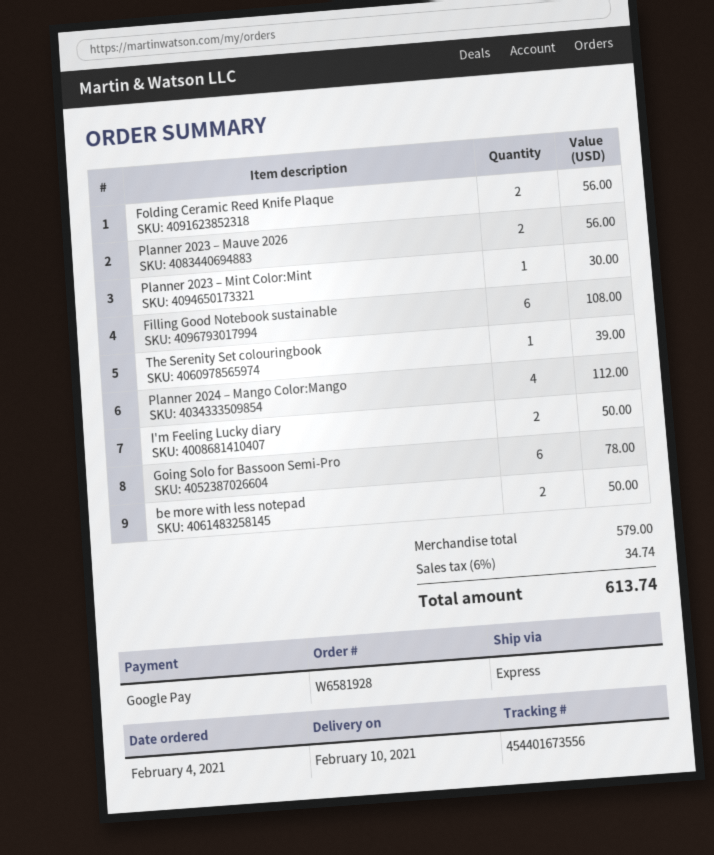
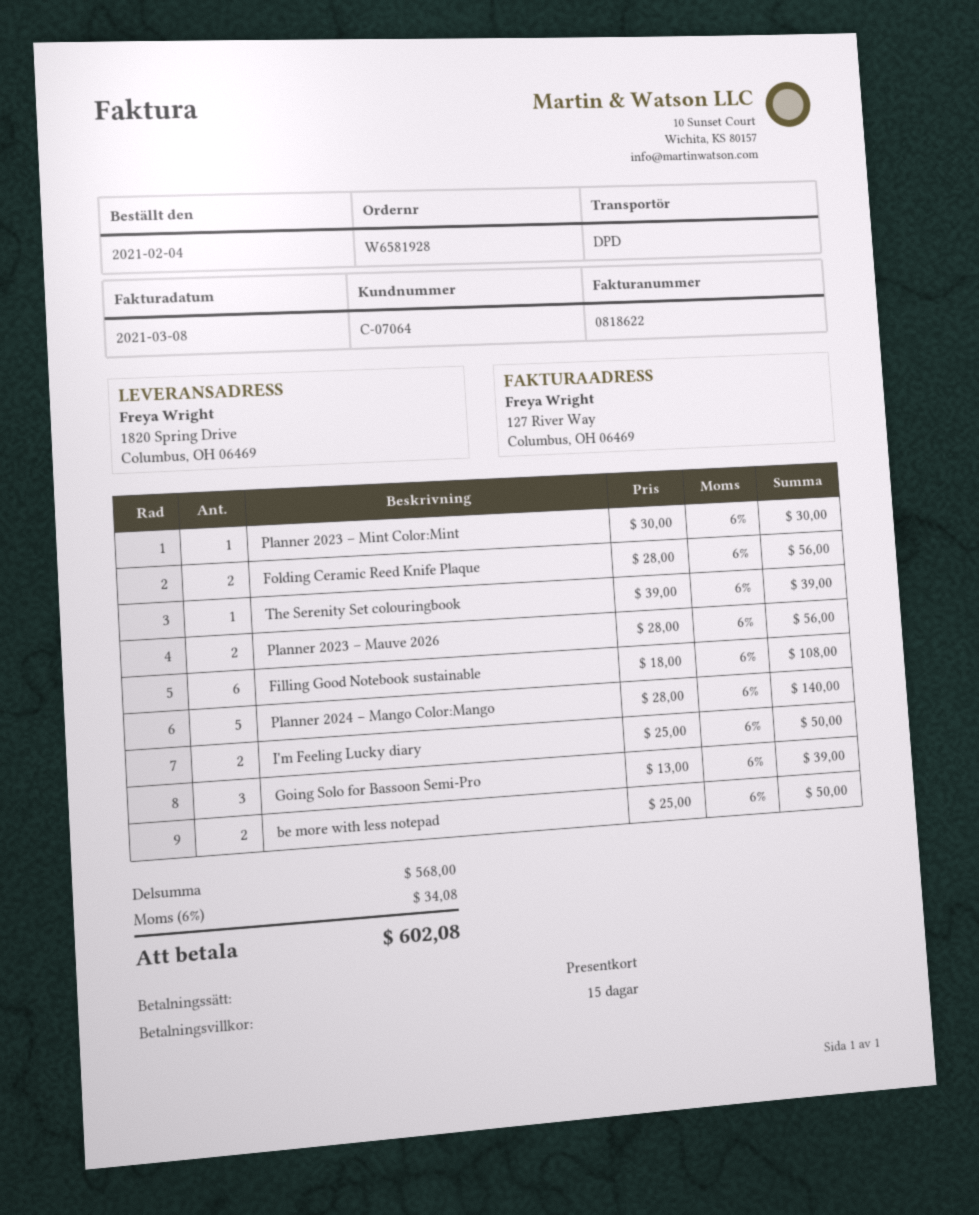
payment method: Google Pay -> gift card
shipping method: express -> DPD
Planner 2024 – Mango Color:Mango: 4 for 112.00 -> 5 for 140.00
Going Solo for Bassoon Semi-Pro: 6 for 78.00 -> 3 for 39.00
subtotal: 579.00 -> 568.00
tax: 6% = 34.74 -> 6% = 34.08
total: 613.74 -> 602.08

